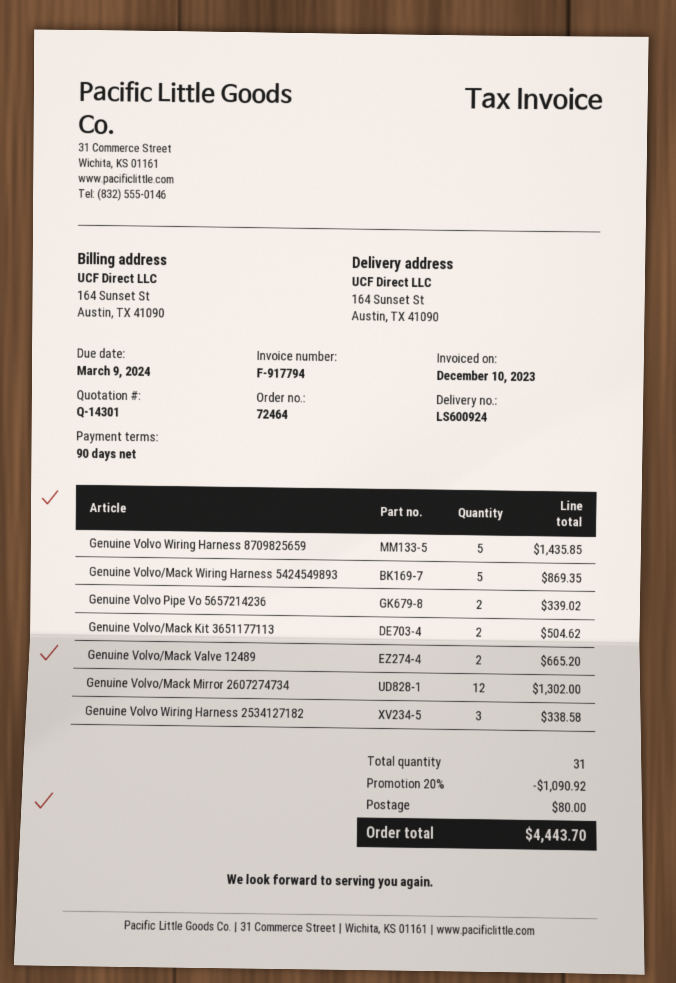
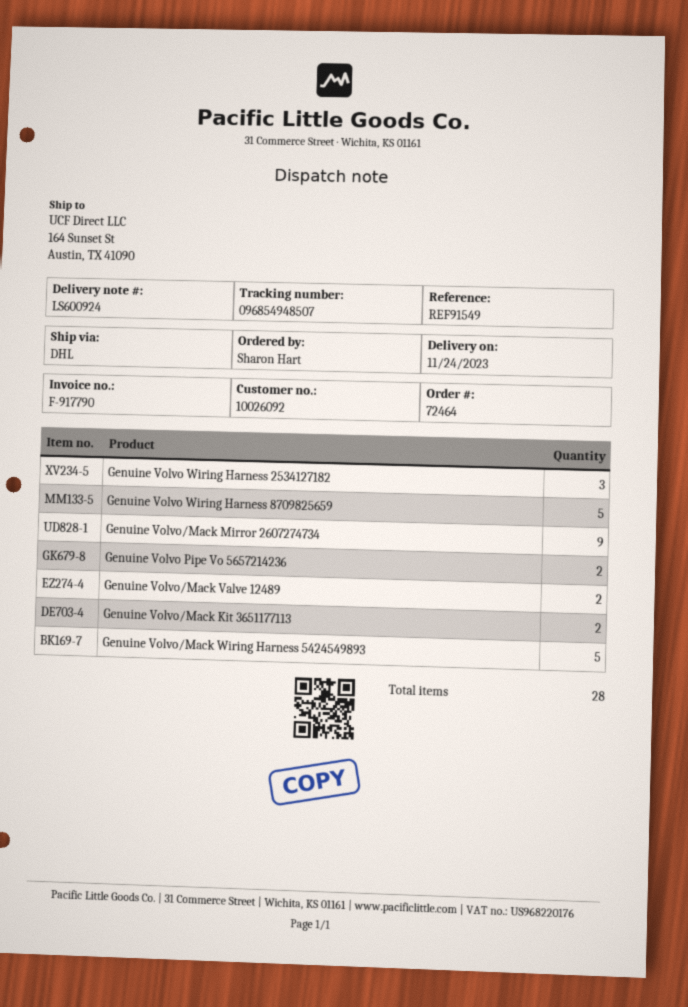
invoice number: F-917794 -> F-917790
Genuine Volvo/Mack Mirror 2607274734: 12 -> 9
total quantity: 31 -> 28

